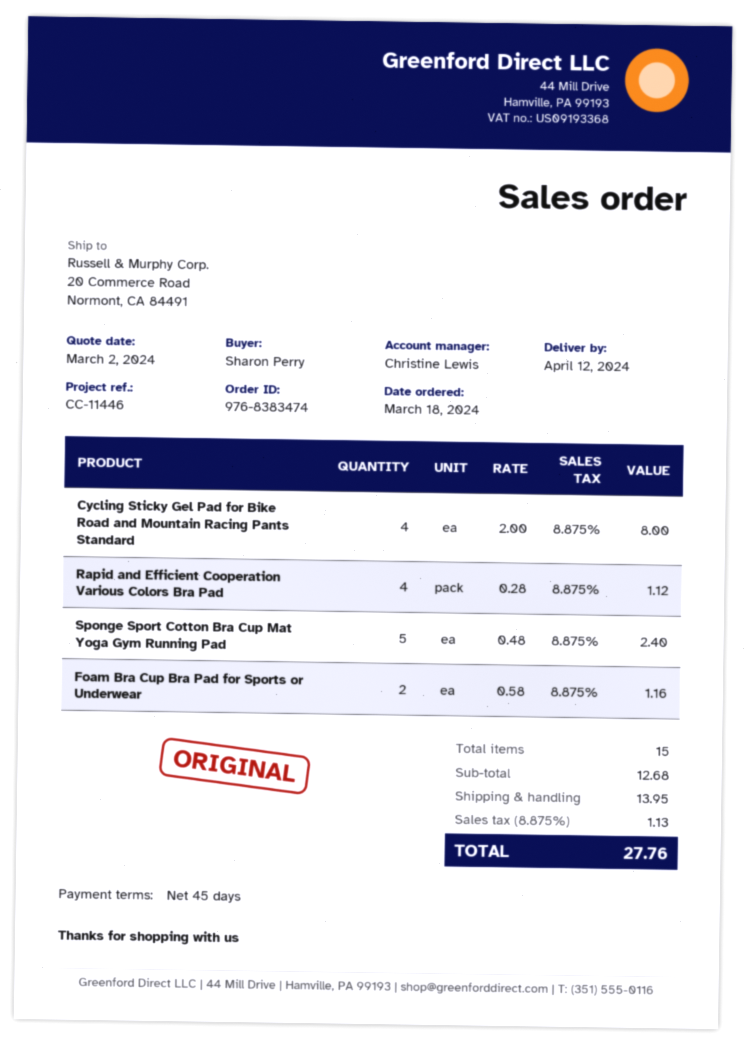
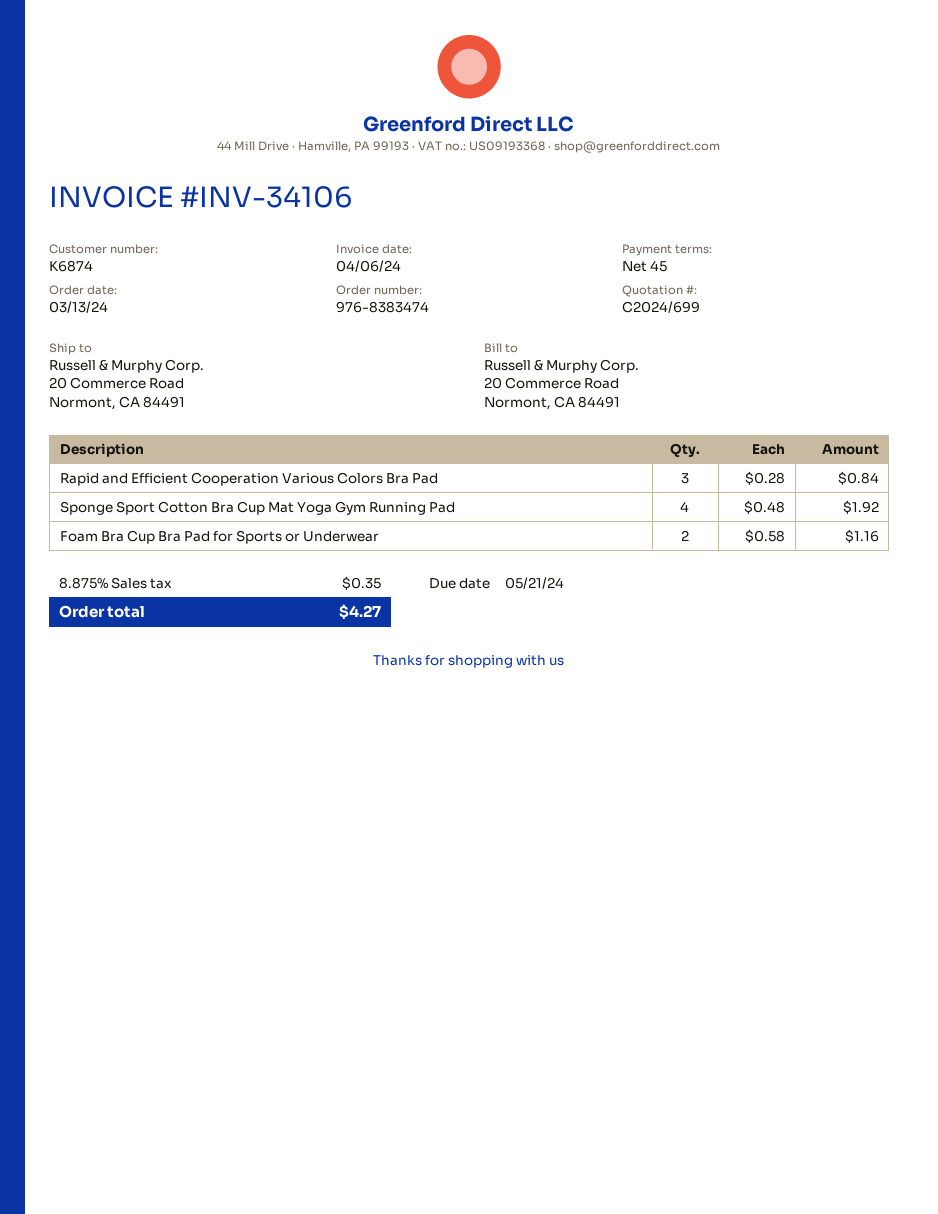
order date: 2024-03-18 -> 2024-03-13
Cycling Sticky Gel Pad for Bike Road and Mountain Racing Pants Standard: 4 x 2.00 = 8.00 -> none
Rapid and Efficient Cooperation Various Colors Bra Pad: 4 x 0.28 = 1.12 -> 3 x 0.28 = 0.84
Sponge Sport Cotton Bra Cup Mat Yoga Gym Running Pad: 5 x 0.48 = 2.40 -> 4 x 0.48 = 1.92
shipping: 13.95 -> none
tax: 8.875% = 1.13 -> 8.875% = 0.35
total: 27.76 -> 4.27

